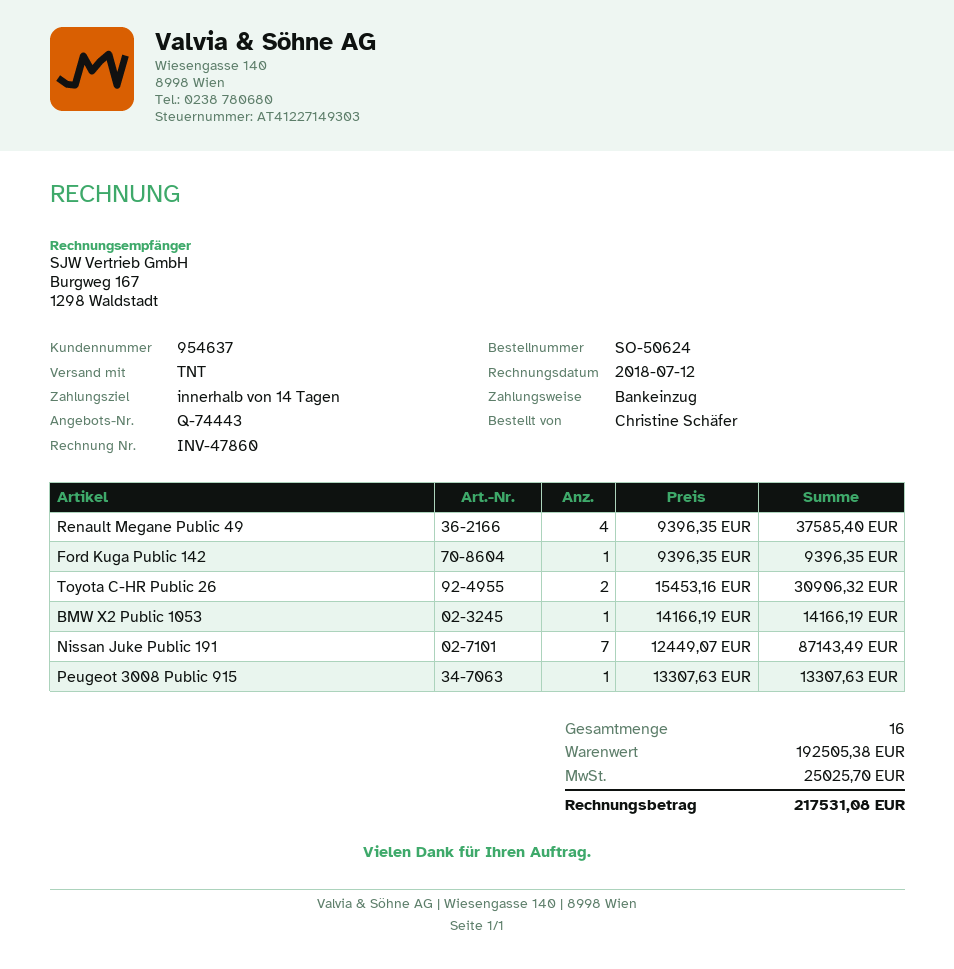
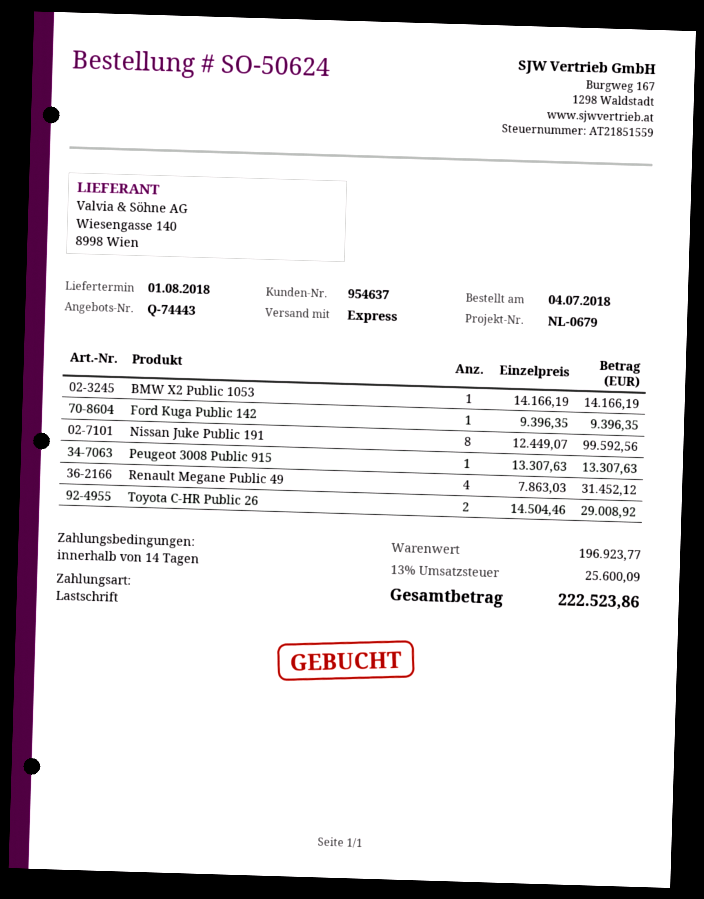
shipping method: TNT -> express
Renault Megane Public 49: 4 x 9396.35 = 37585.40 -> 4 x 7863.03 = 31452.12
Toyota C-HR Public 26: 2 x 15453.16 = 30906.32 -> 2 x 14504.46 = 29008.92
Nissan Juke Public 191: 7 x 12449.07 = 87143.49 -> 8 x 12449.07 = 99592.56
subtotal: 192505.38 -> 196923.77
tax: 25025.70 -> 25600.09
total: 217531.08 -> 222523.86

